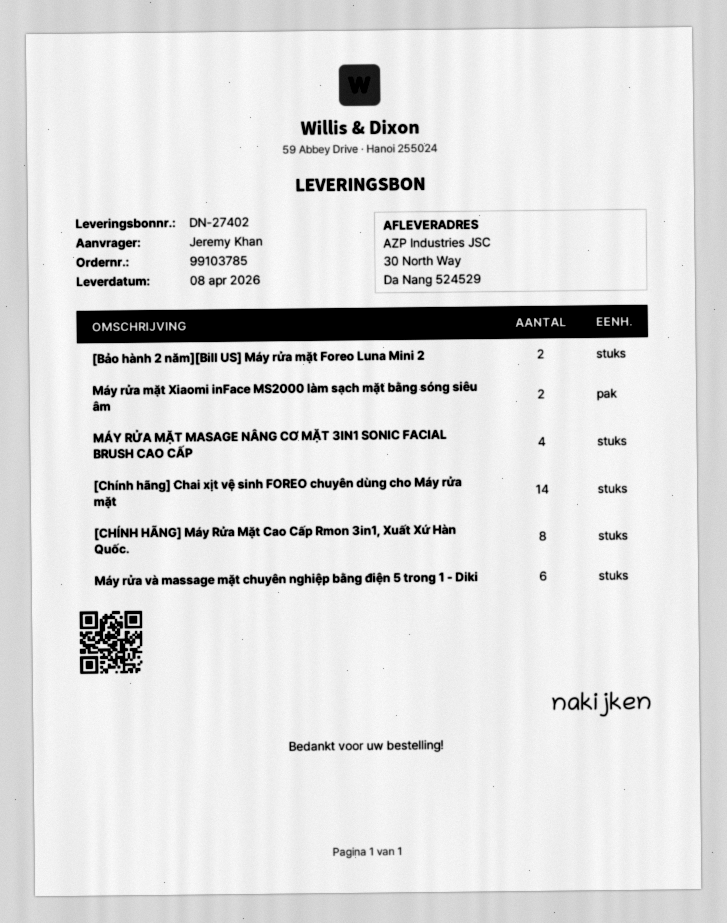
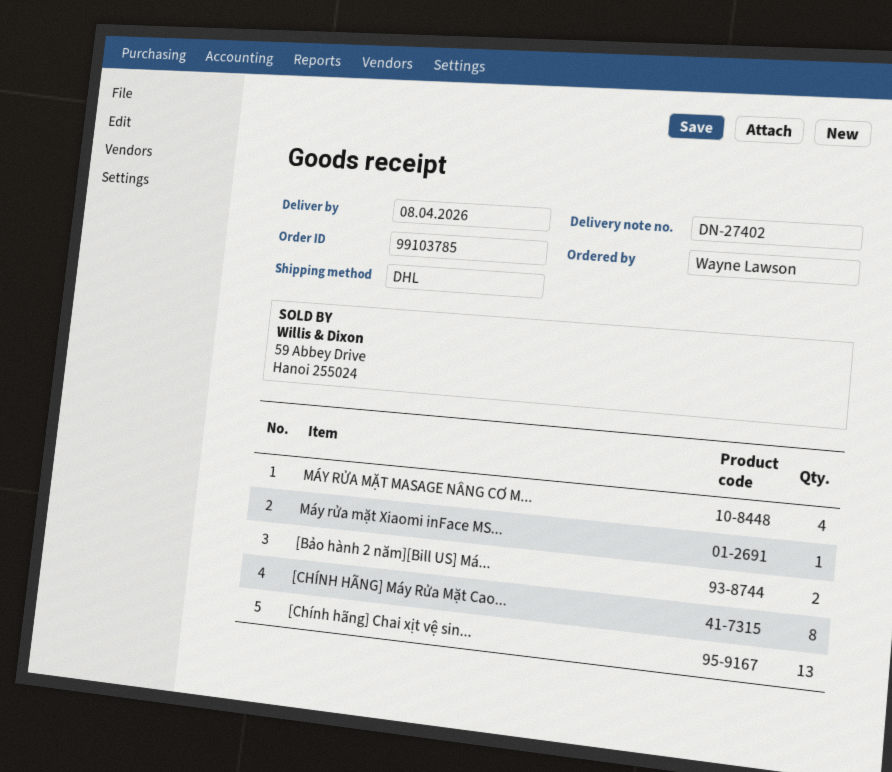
ordered by: Jeremy Khan -> Wayne Lawson
Máy rửa mặt Xiaomi inFace MS2000 làm sạch mặt bằng sóng siêu âm: 2 -> 1
[Chính hãng] Chai xịt vệ sinh FOREO chuyên dùng cho Máy rửa mặt: 14 -> 13
Máy rửa và massage mặt chuyên nghiệp bằng điện 5 trong 1 - Diki: 6 -> none

